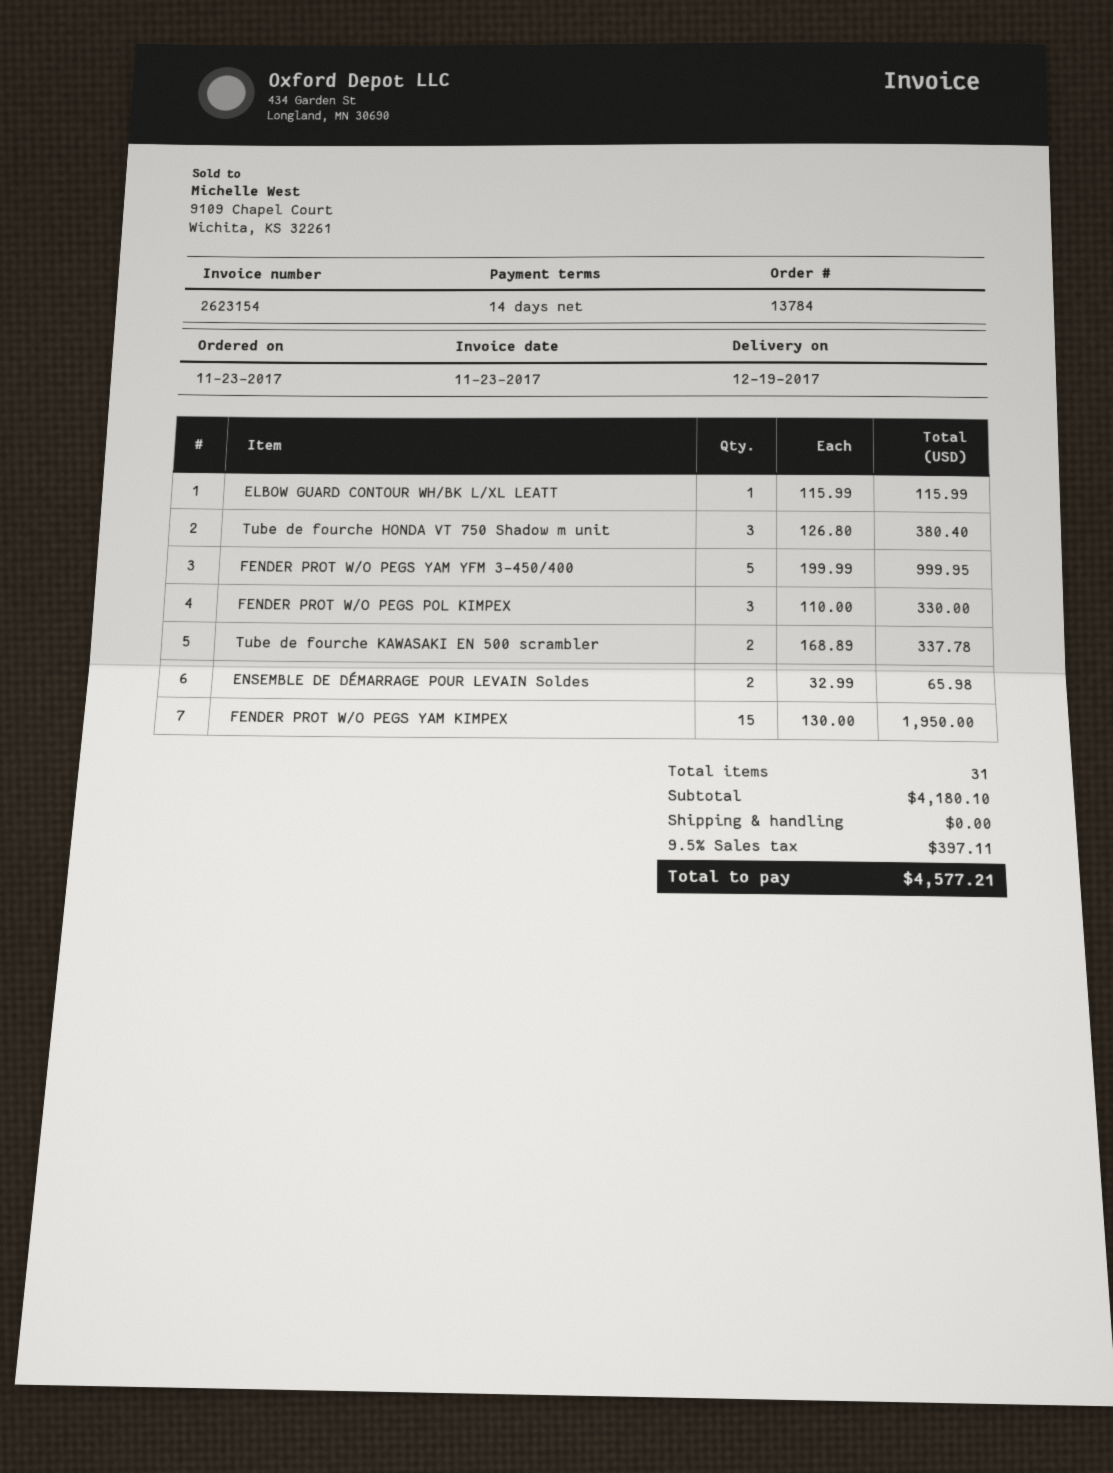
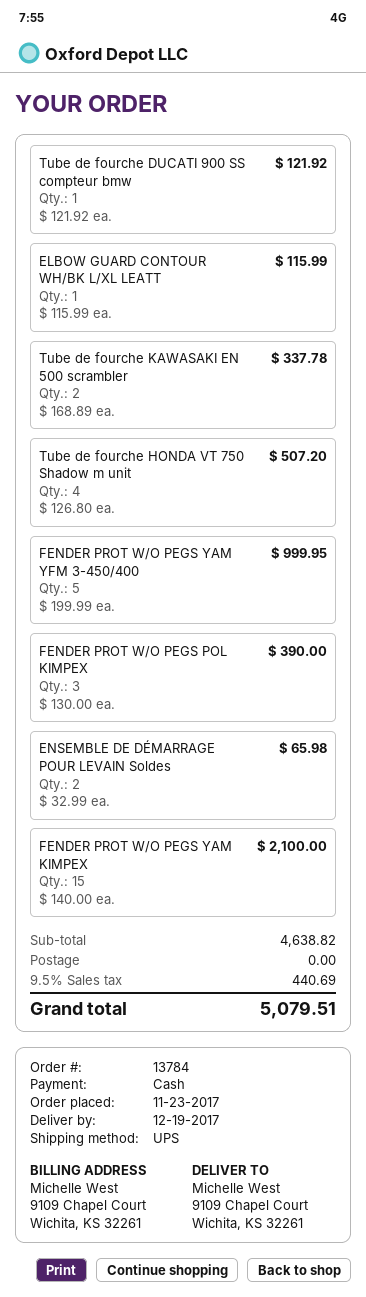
Tube de fourche HONDA VT 750 Shadow m unit: 3 x 126.80 = 380.40 -> 4 x 126.80 = 507.20
FENDER PROT W/O PEGS POL KIMPEX: 3 x 110.00 = 330.00 -> 3 x 130.00 = 390.00
FENDER PROT W/O PEGS YAM KIMPEX: 15 x 130.00 = 1950.00 -> 15 x 140.00 = 2100.00
Tube de fourche DUCATI 900 SS compteur bmw: none -> 1 x 121.92 = 121.92
subtotal: 4180.10 -> 4638.82
tax: 9.5% = 397.11 -> 9.5% = 440.69
total: 4577.21 -> 5079.51

